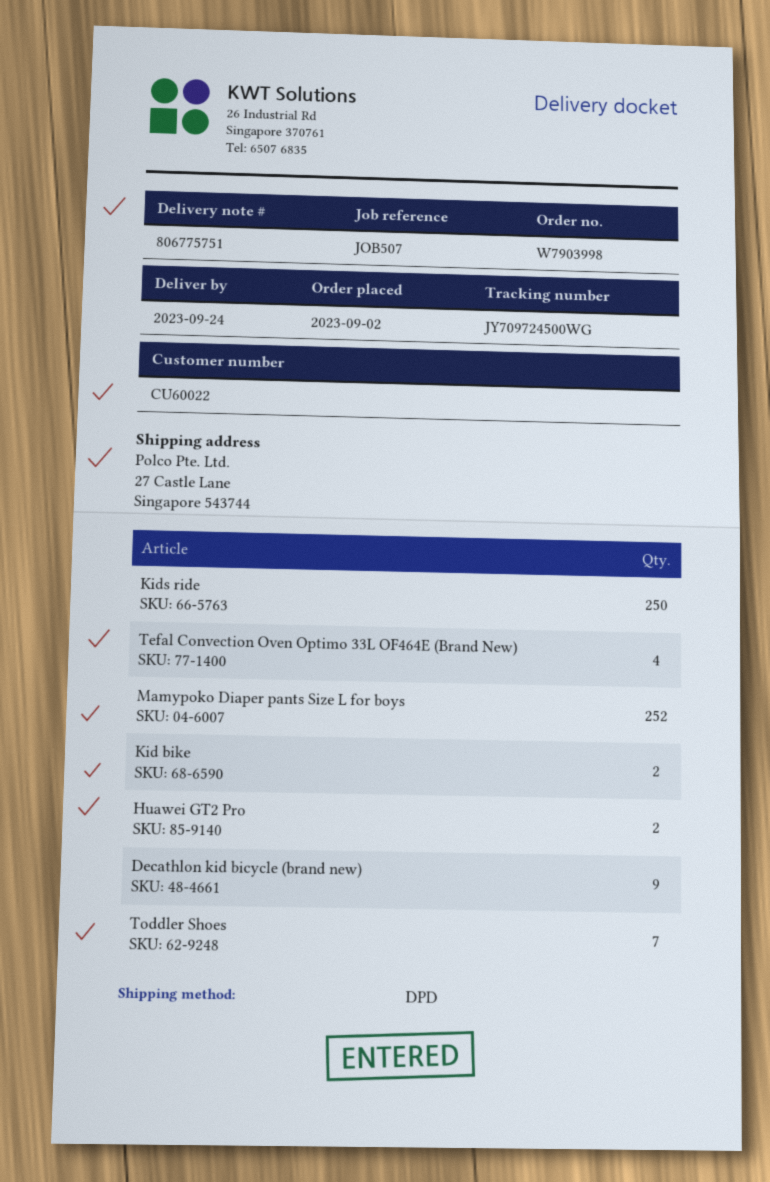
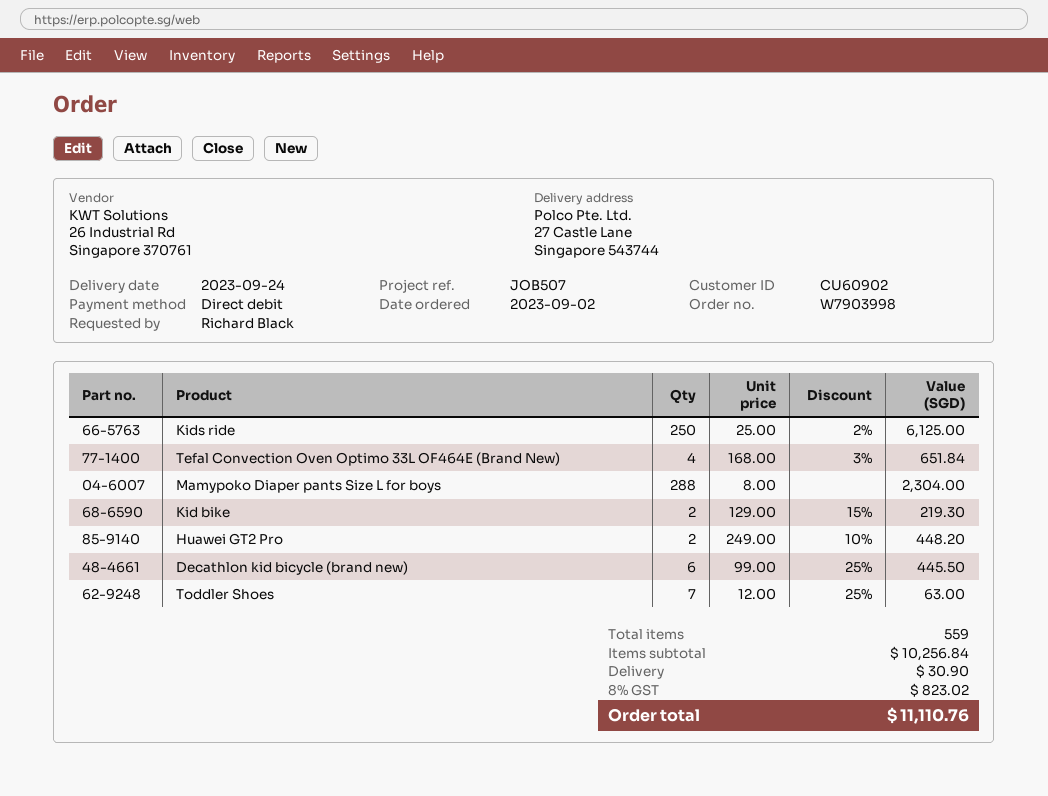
customer number: CU60022 -> CU60902
Mamypoko Diaper pants Size L for boys: 252 -> 288
Decathlon kid bicycle (brand new): 9 -> 6

